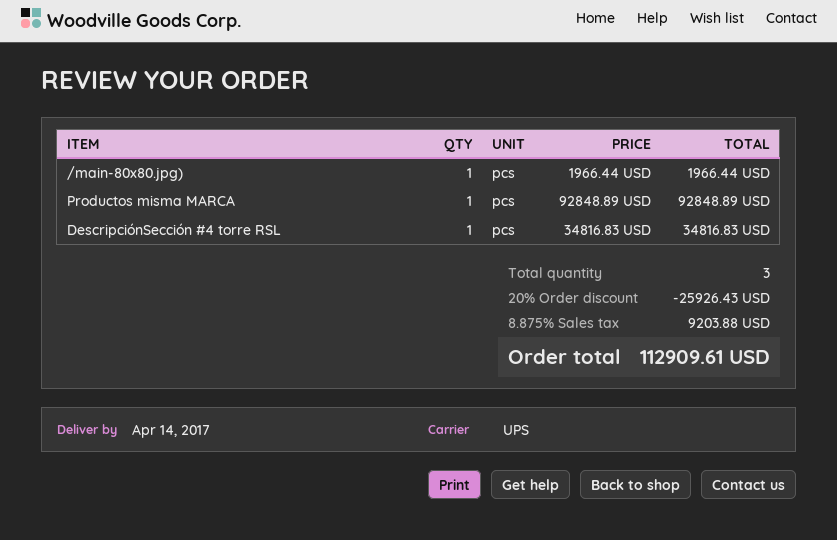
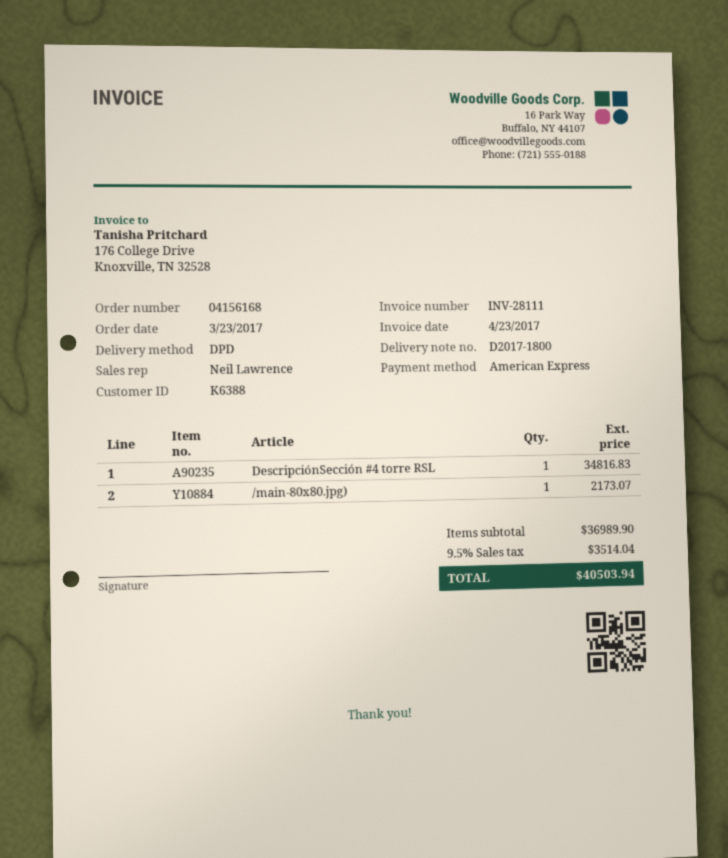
shipping method: UPS -> DPD
/main-80x80.jpg): 1 for 1966.44 -> 1 for 2173.07
Productos misma MARCA: 1 for 92848.89 -> none
discount: 20% = 25926.43 -> none
tax: 8.875% = 9203.88 -> 9.5% = 3514.04
total: 112909.61 -> 40503.94

